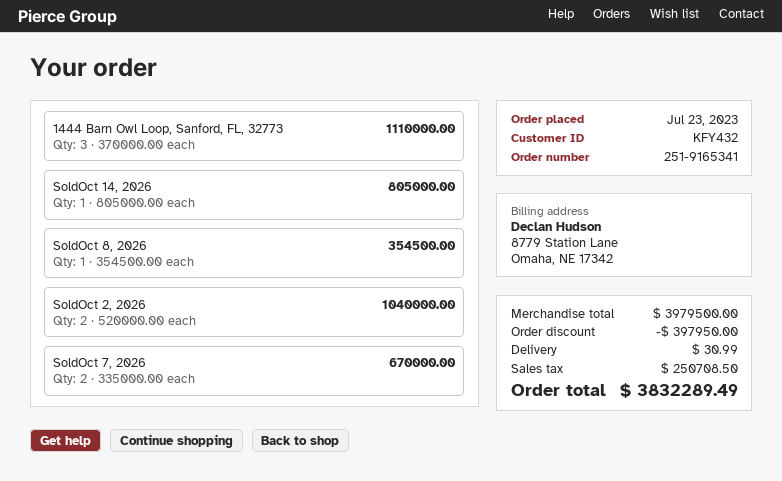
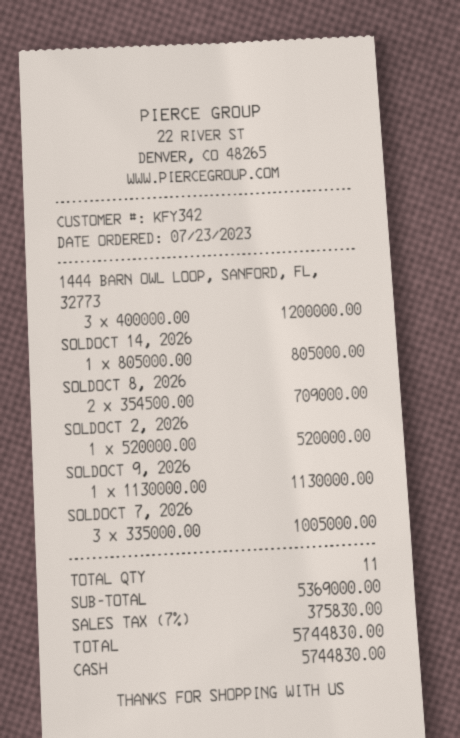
customer number: KFY432 -> KFY342
1444 Barn Owl Loop, Sanford, FL, 32773: 3 x 370000.00 = 1110000.00 -> 3 x 400000.00 = 1200000.00
SoldOct 8, 2026: 1 x 354500.00 = 354500.00 -> 2 x 354500.00 = 709000.00
SoldOct 2, 2026: 2 x 520000.00 = 1040000.00 -> 1 x 520000.00 = 520000.00
SoldOct 7, 2026: 2 x 335000.00 = 670000.00 -> 3 x 335000.00 = 1005000.00
SOLDOCT 9, 2026: none -> 1 x 1130000.00 = 1130000.00
subtotal: 3979500.00 -> 5369000.00
discount: 397950.00 -> none
shipping: 30.99 -> none
tax: 250708.50 -> 375830.00
total: 3832289.49 -> 5744830.00

